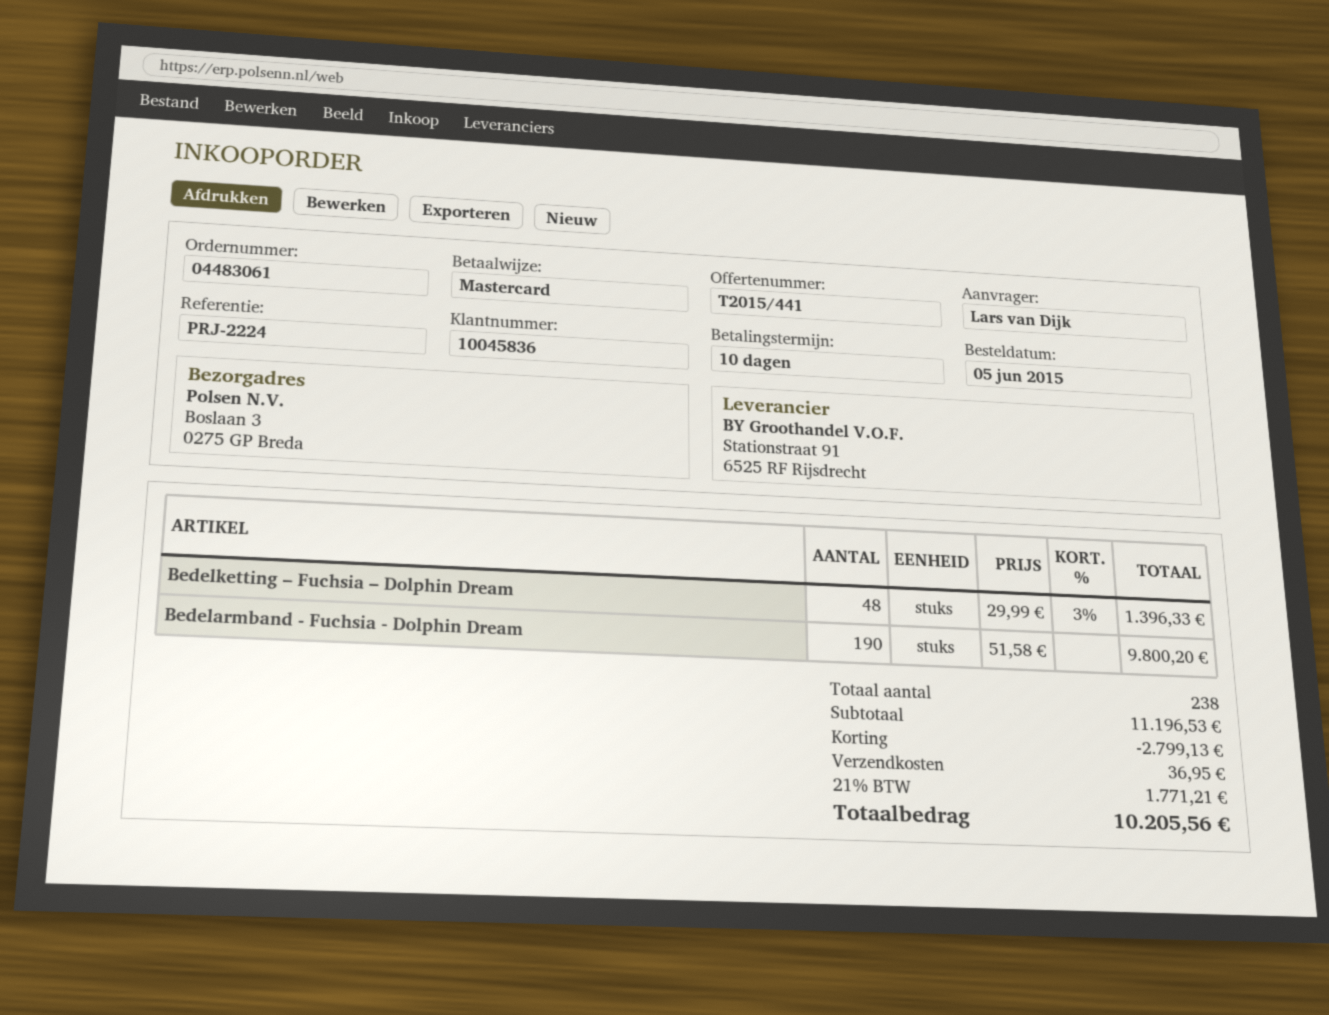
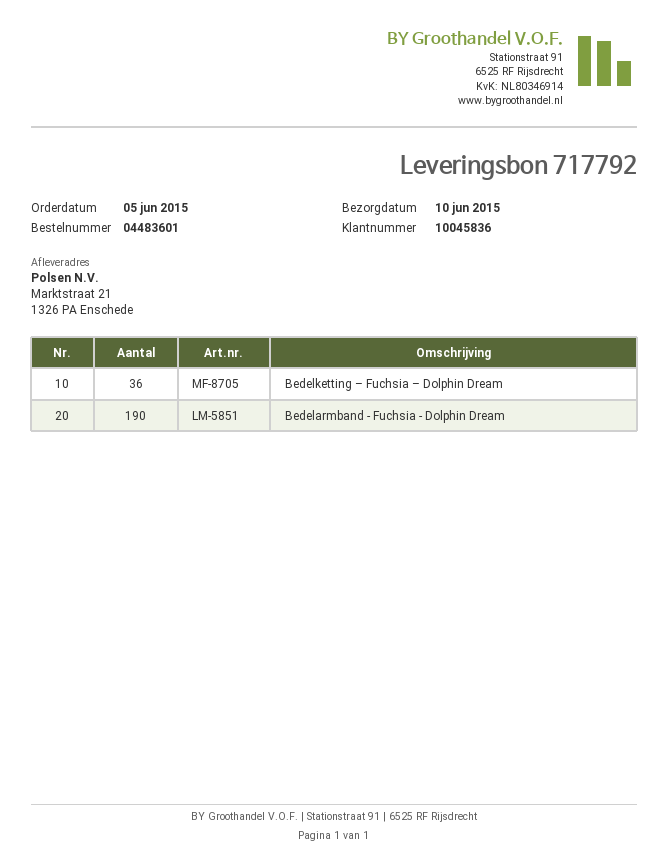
order number: 04483061 -> 04483601
ship to: Boslaan 3, 0275 GP Breda -> Marktstraat 21, 1326 PA Enschede
Bedelketting – Fuchsia – Dolphin Dream: 48 -> 36

